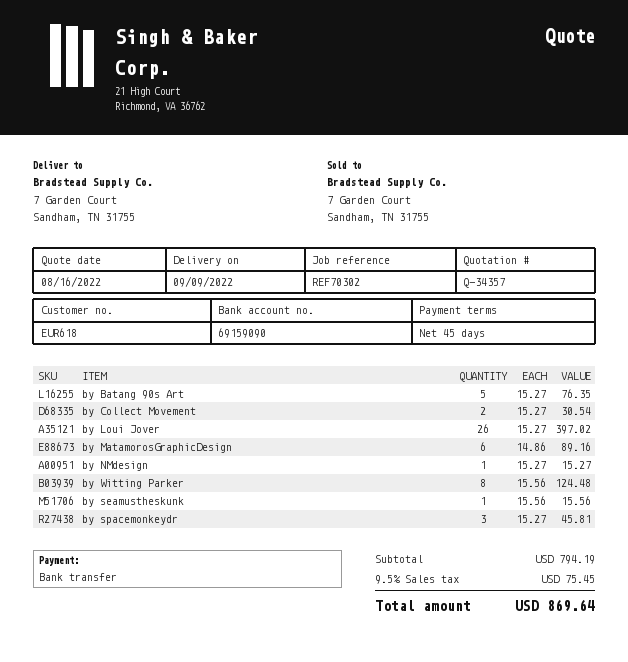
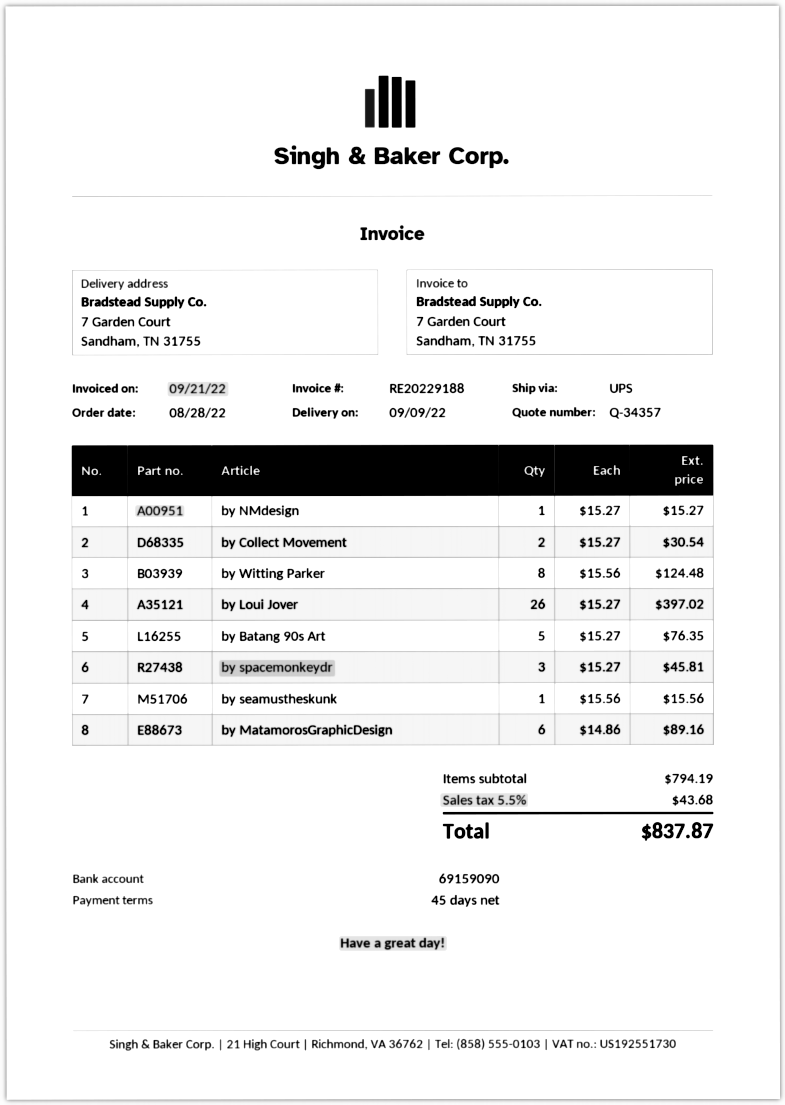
tax: 9.5% = 75.45 -> 5.5% = 43.68
total: 869.64 -> 837.87

